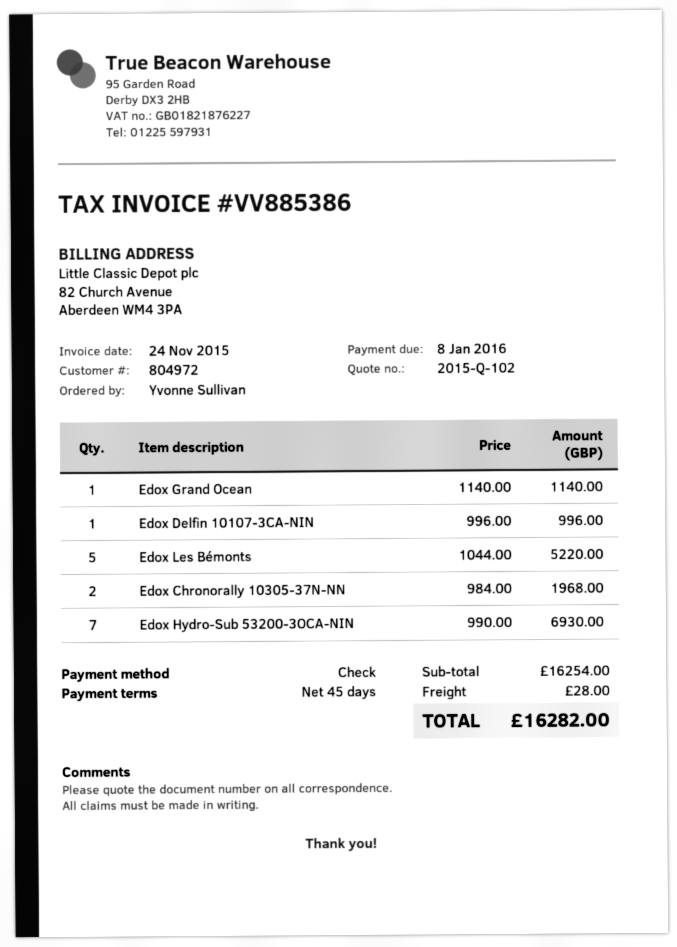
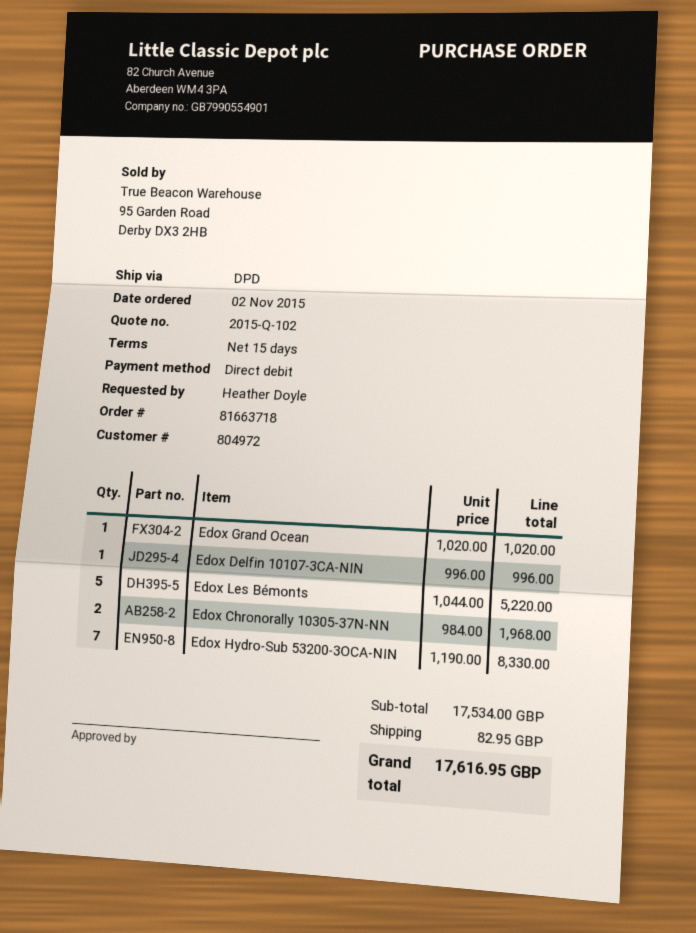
payment terms: 45 days -> 15 days
ordered by: Yvonne Sullivan -> Heather Doyle
payment method: cheque -> direct debit
Edox Grand Ocean: 1 x 1140.00 = 1140.00 -> 1 x 1020.00 = 1020.00
Edox Hydro-Sub 53200-3OCA-NIN: 7 x 990.00 = 6930.00 -> 7 x 1190.00 = 8330.00
subtotal: 16254.00 -> 17534.00
shipping: 28.00 -> 82.95
total: 16282.00 -> 17616.95

